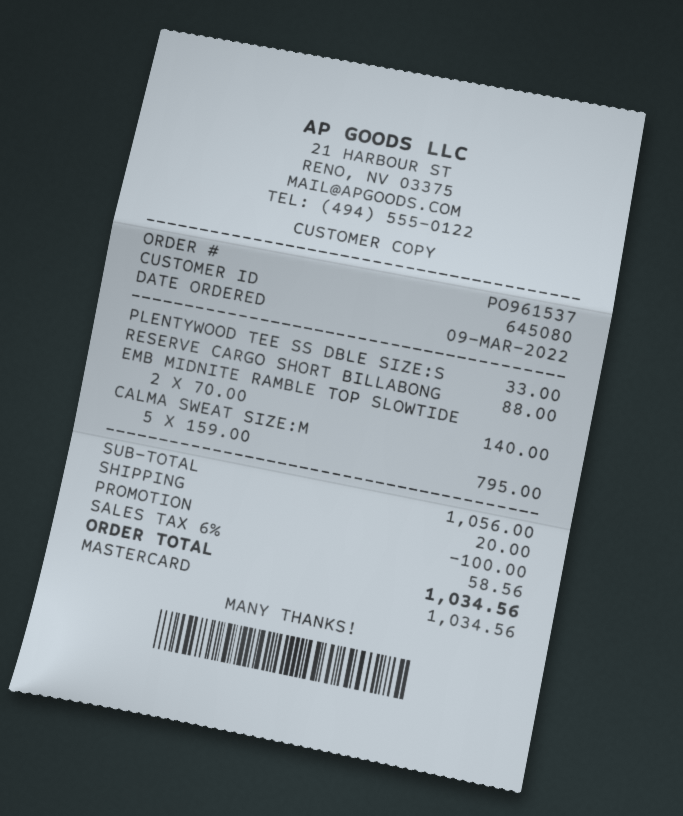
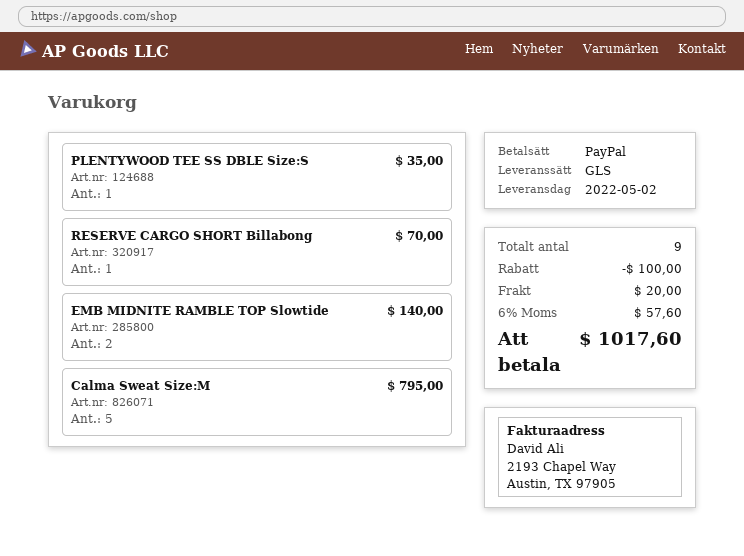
payment method: Mastercard -> PayPal
PLENTYWOOD TEE SS DBLE SIZE:S: 1 for 33.00 -> 1 for 35.00
RESERVE CARGO SHORT BILLABONG: 1 for 88.00 -> 1 for 70.00
tax: 6% = 58.56 -> 6% = 57.60
total: 1034.56 -> 1017.60

